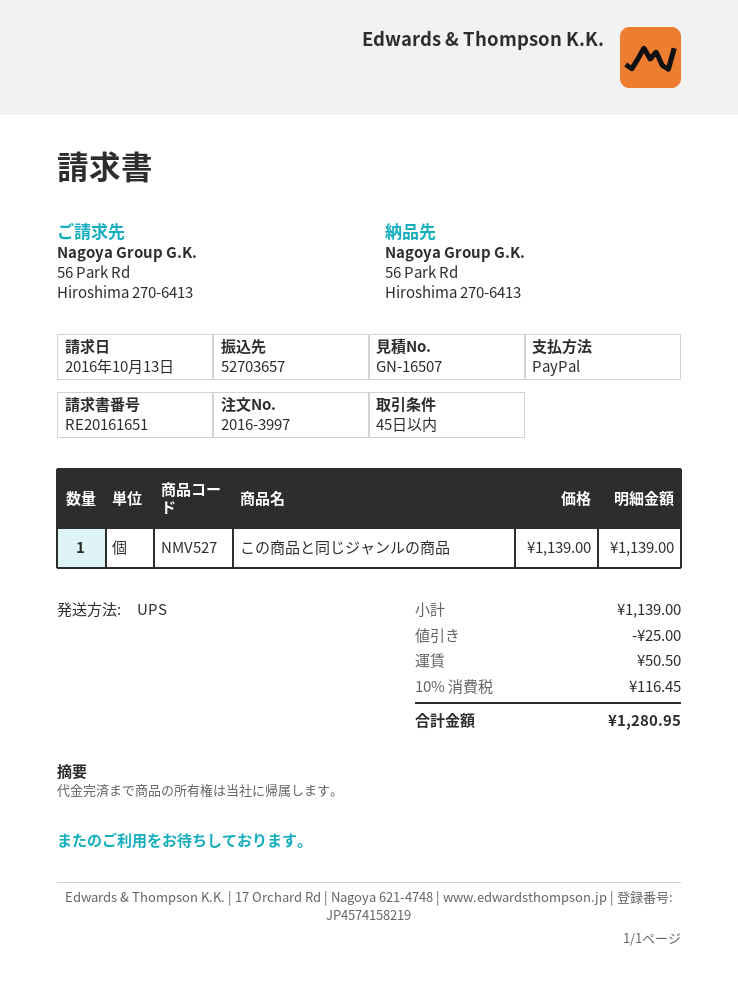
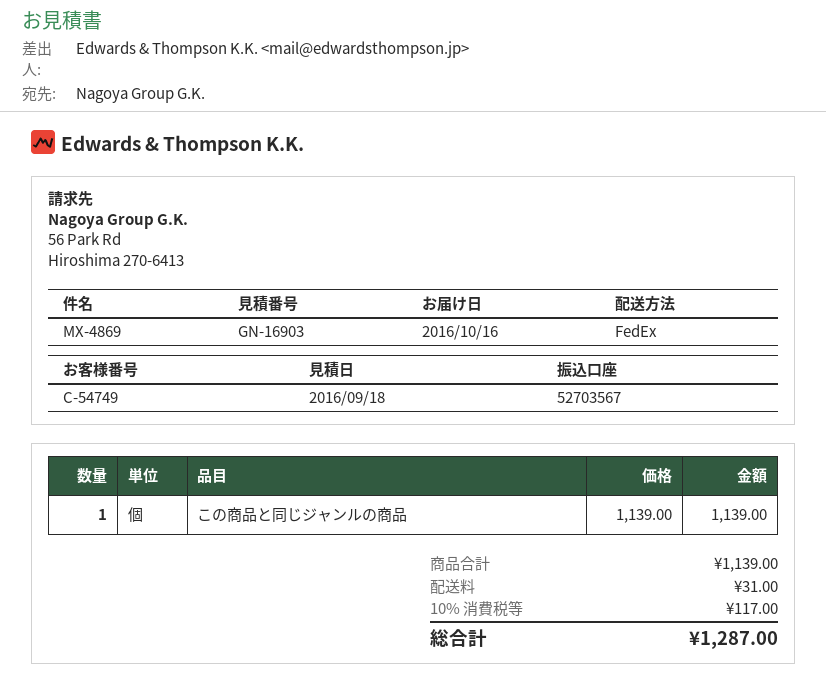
quote number: GN-16507 -> GN-16903
bank account: 52703657 -> 52703567
shipping method: UPS -> FedEx
discount: 25.00 -> none
shipping: 50.50 -> 31.00
tax: 10% = 116.45 -> 10% = 117.00
total: 1280.95 -> 1287.00

